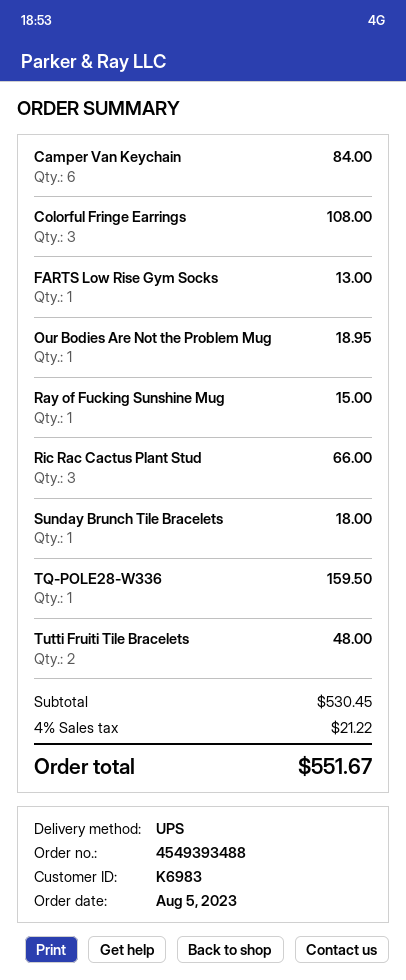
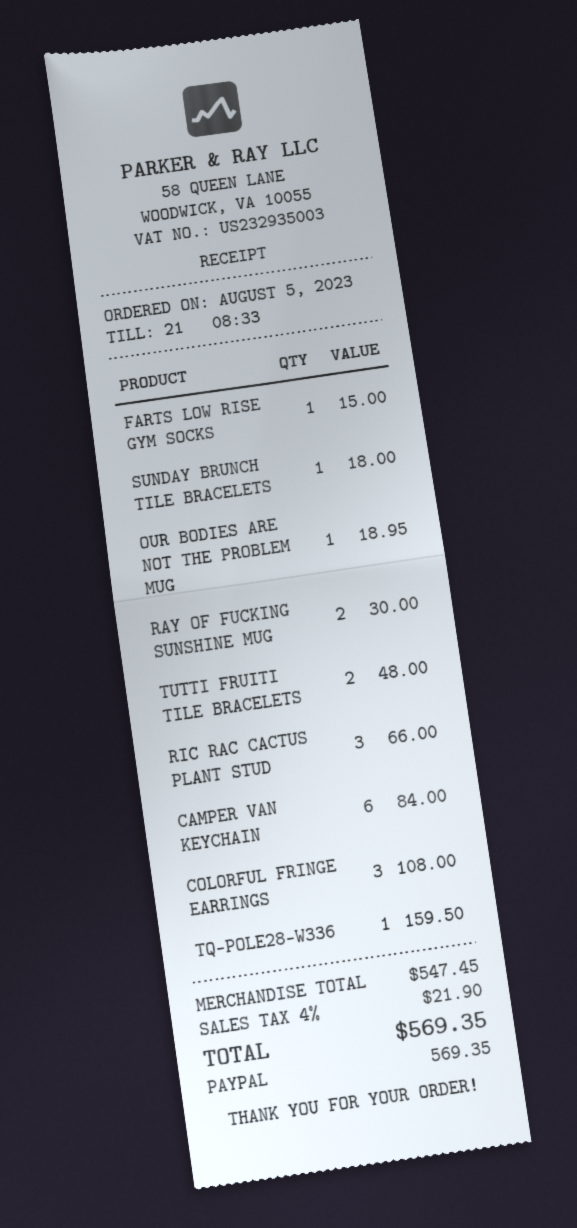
FARTS Low Rise Gym Socks: 1 for 13.00 -> 1 for 15.00
Ray of Fucking Sunshine Mug: 1 for 15.00 -> 2 for 30.00
subtotal: 530.45 -> 547.45
tax: 4% = 21.22 -> 4% = 21.90
total: 551.67 -> 569.35

